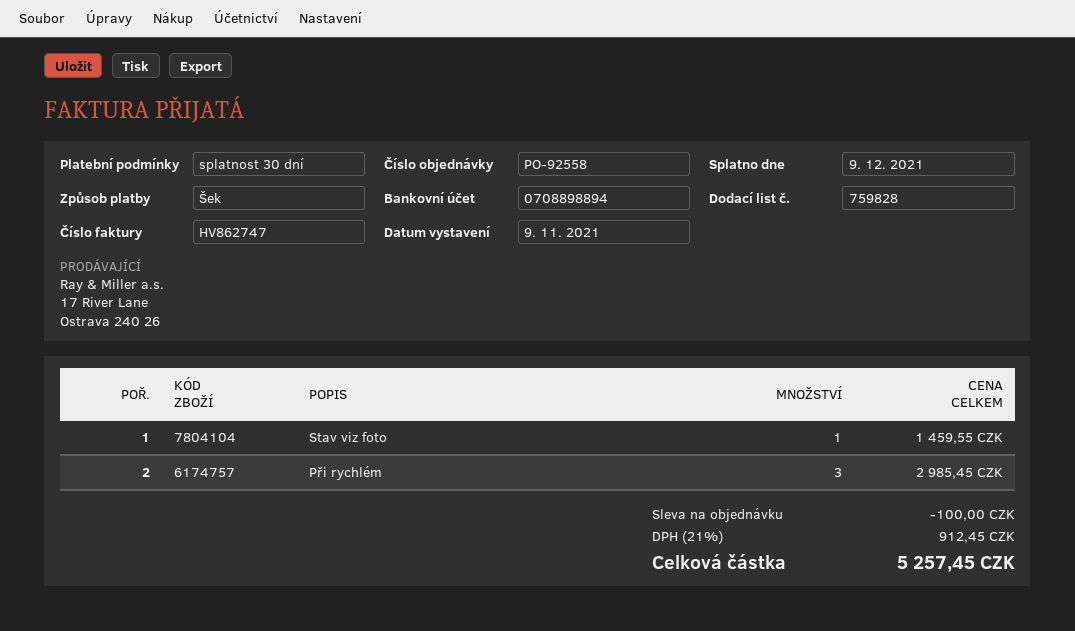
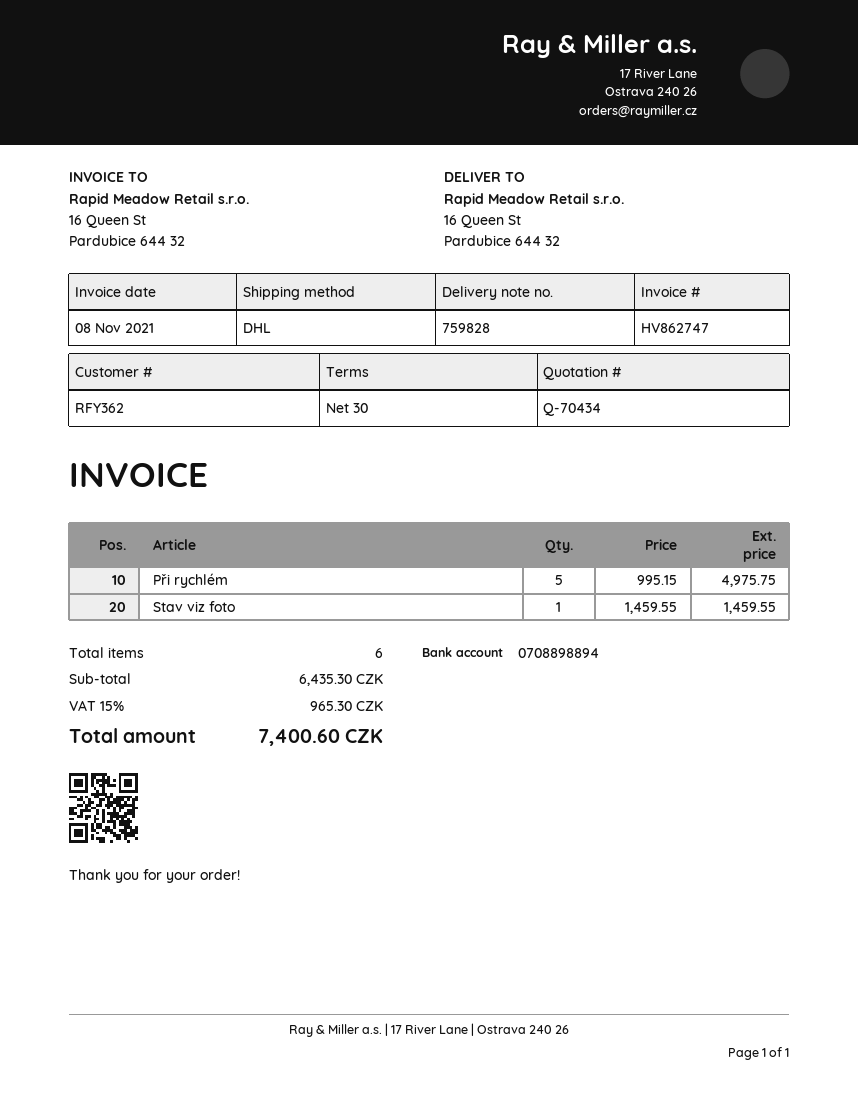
invoice date: 2021-11-09 -> 2021-11-08
Při rychlém: 3 for 2985.45 -> 5 for 4975.75
discount: 100.00 -> none
tax: 21% = 912.45 -> 15% = 965.30
total: 5257.45 -> 7400.60

